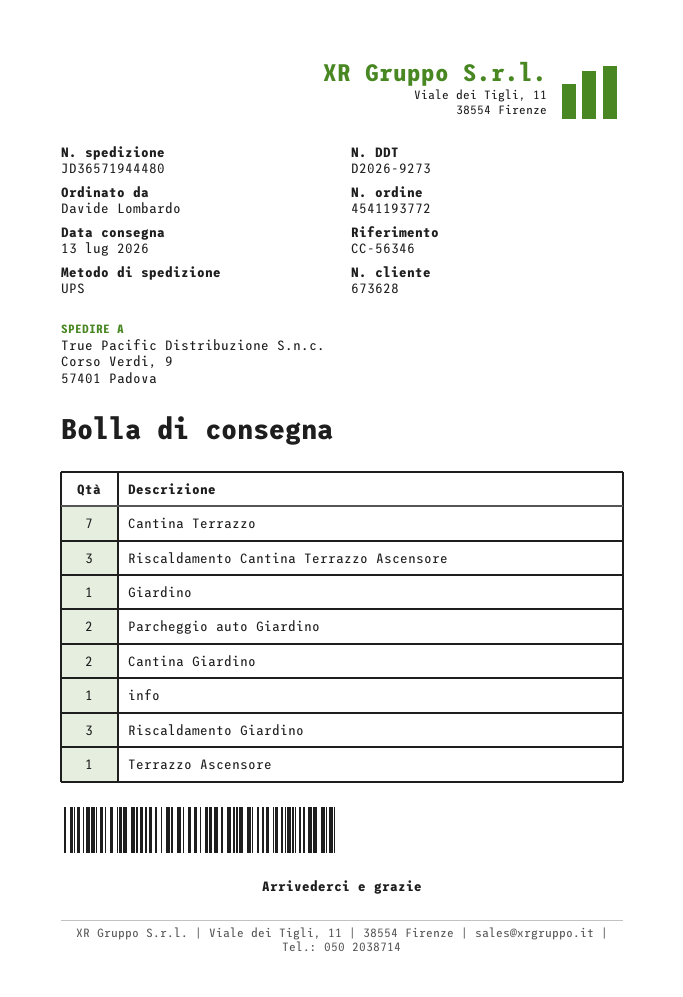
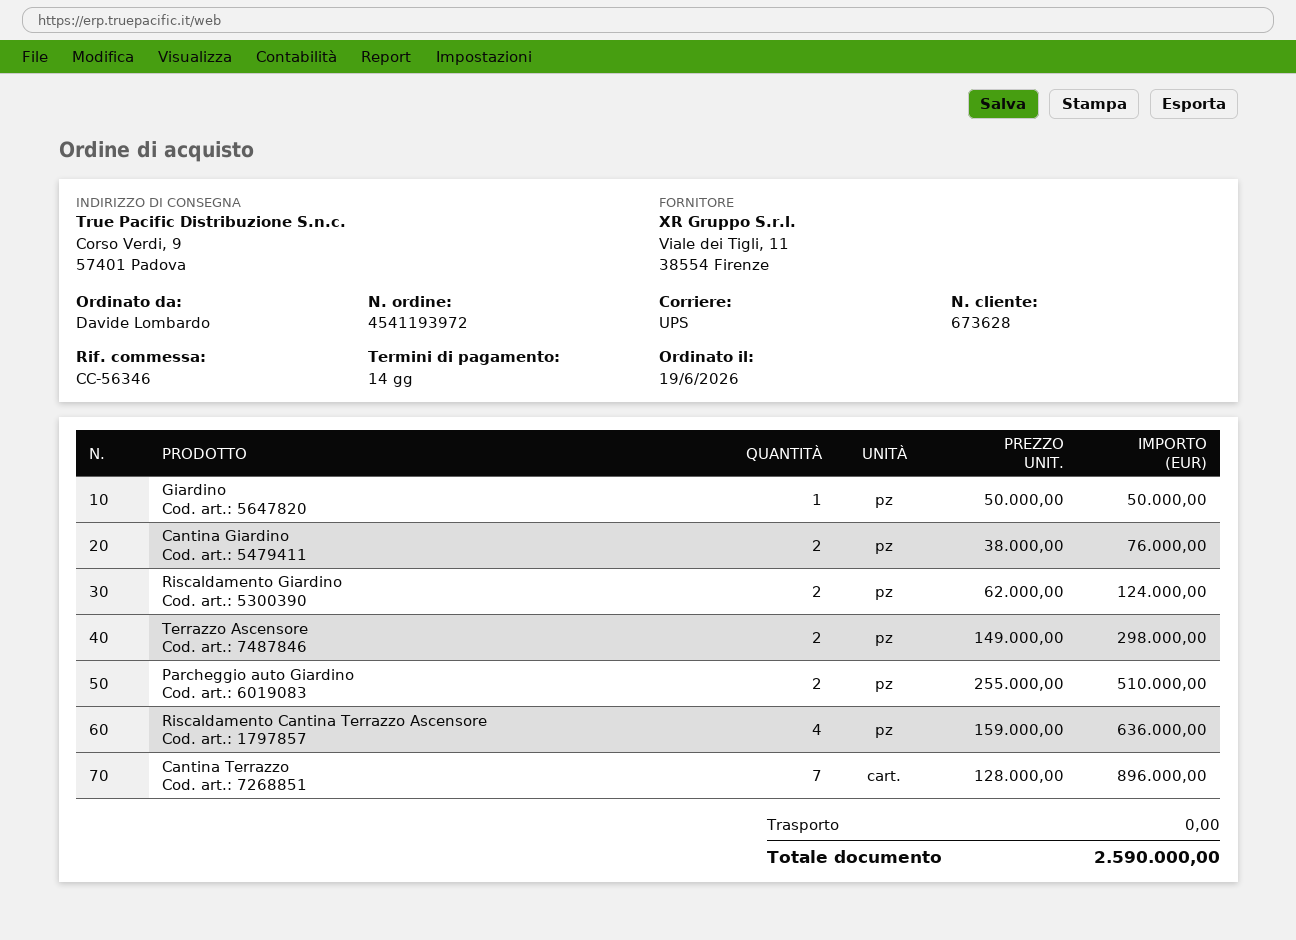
order number: 4541193772 -> 4541193972
Riscaldamento Cantina Terrazzo Ascensore: 3 -> 4
info: 1 -> none
Riscaldamento Giardino: 3 -> 2
Terrazzo Ascensore: 1 -> 2

